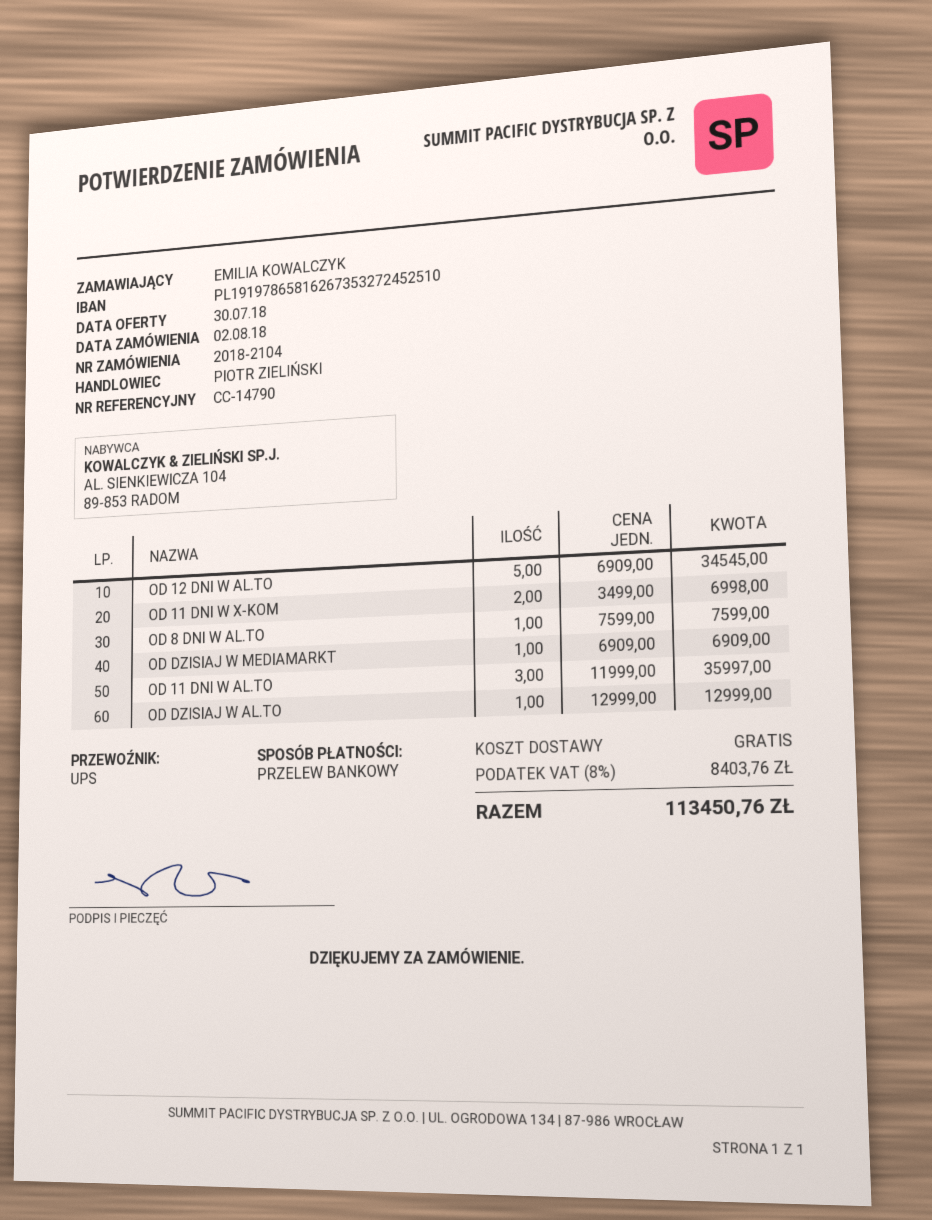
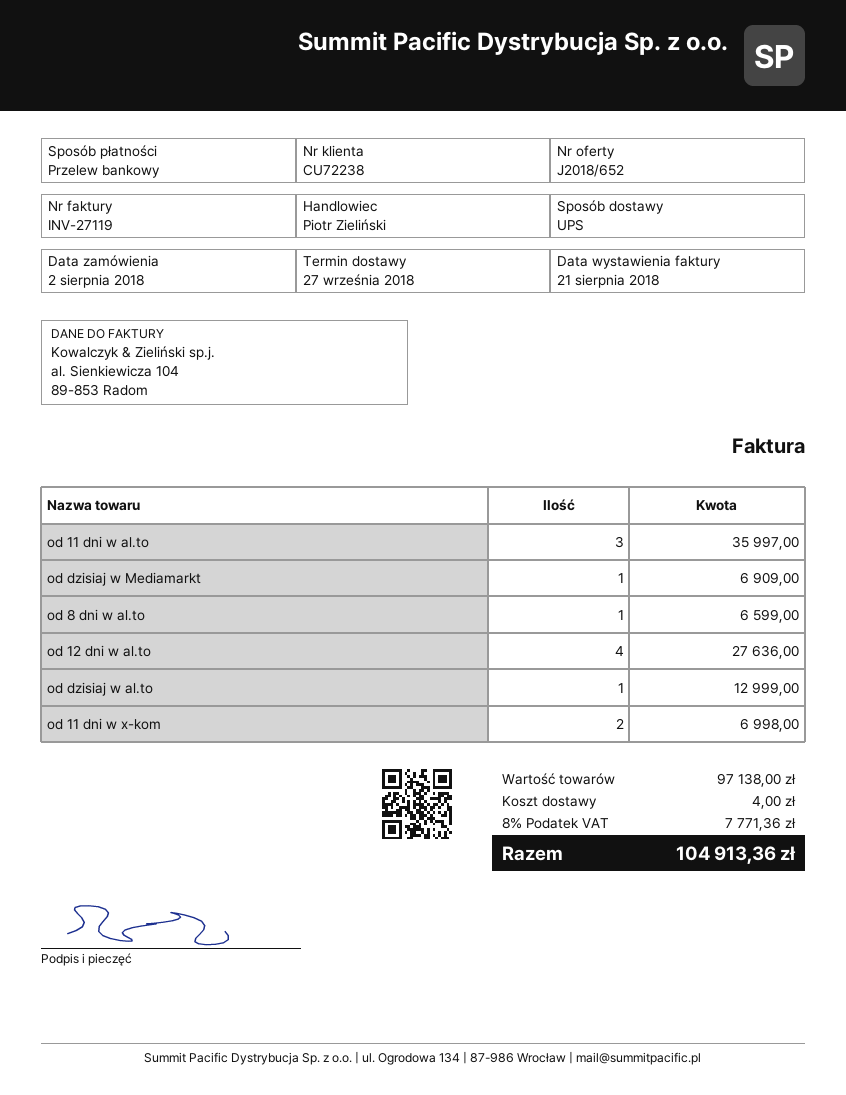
OD 12 DNI W AL.TO: 5 for 34545.00 -> 4 for 27636.00
OD 8 DNI W AL.TO: 1 for 7599.00 -> 1 for 6599.00
shipping: 0.00 -> 4.00
tax: 8% = 8403.76 -> 8% = 7771.36
total: 113450.76 -> 104913.36

